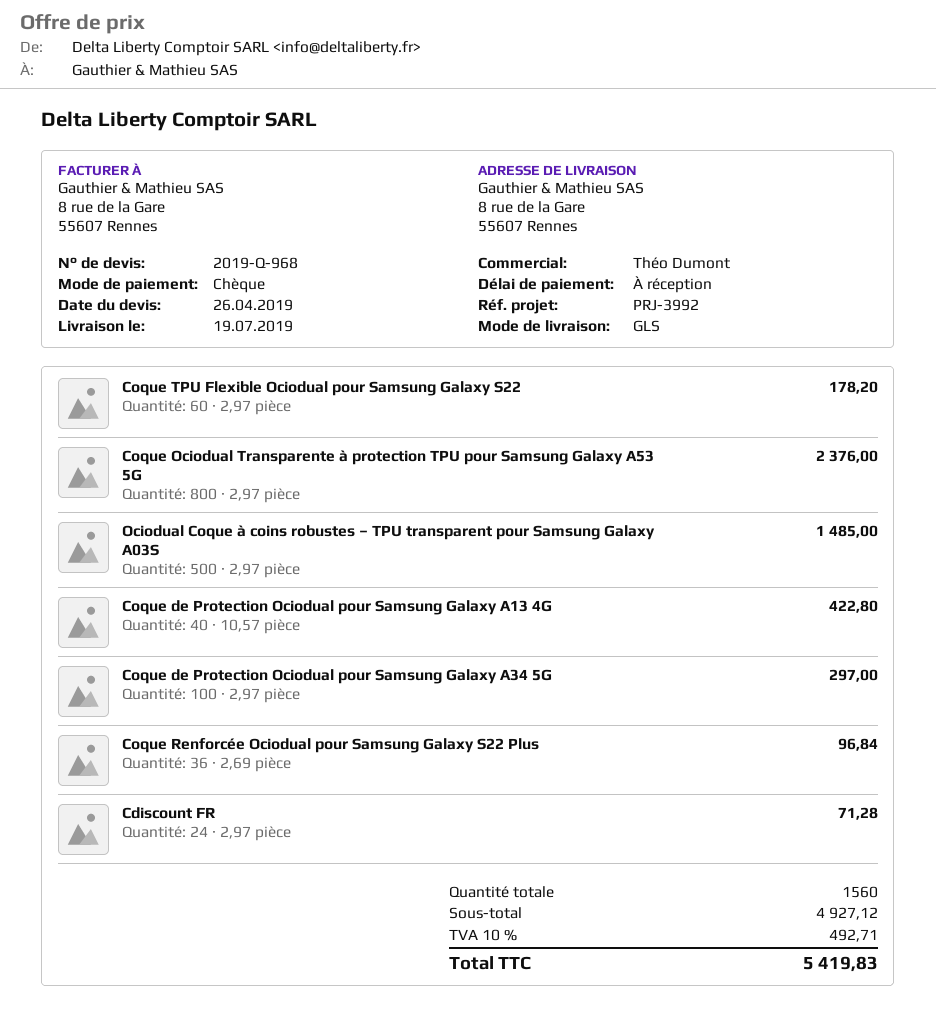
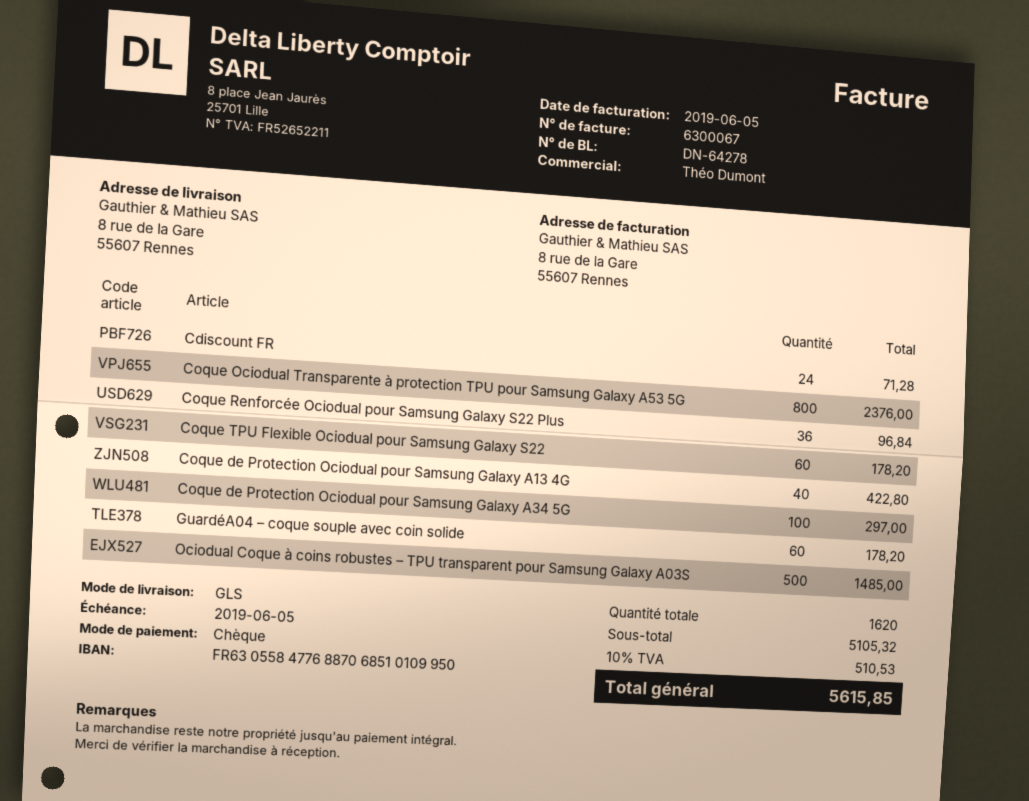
GuardéA04 – coque souple avec coin solide: none -> 60 for 178.20
total quantity: 1560 -> 1620
subtotal: 4927.12 -> 5105.32
tax: 10% = 492.71 -> 10% = 510.53
total: 5419.83 -> 5615.85

